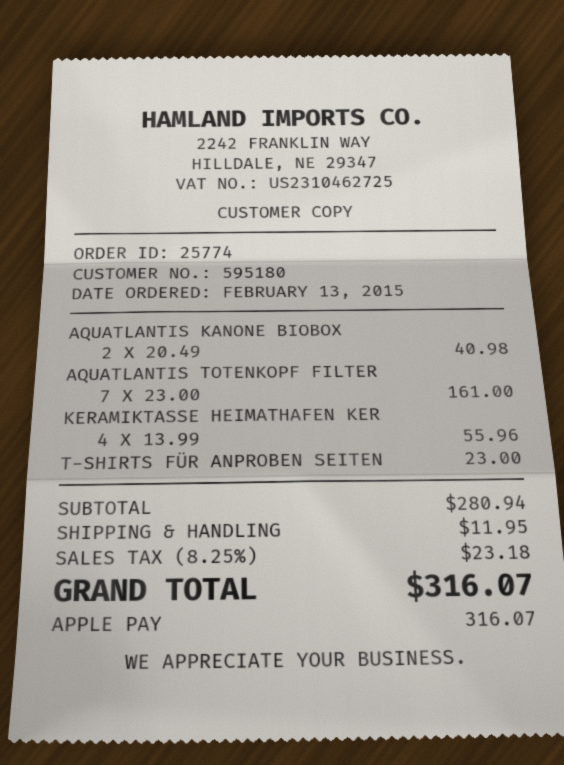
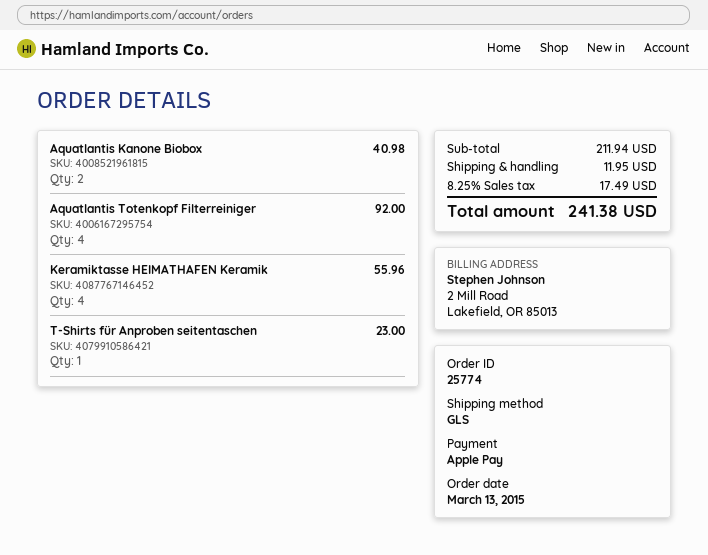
order date: 2015-02-13 -> 2015-03-13
AQUATLANTIS TOTENKOPF FILTER: 7 for 161.00 -> 4 for 92.00
subtotal: 280.94 -> 211.94
tax: 8.25% = 23.18 -> 8.25% = 17.49
total: 316.07 -> 241.38

